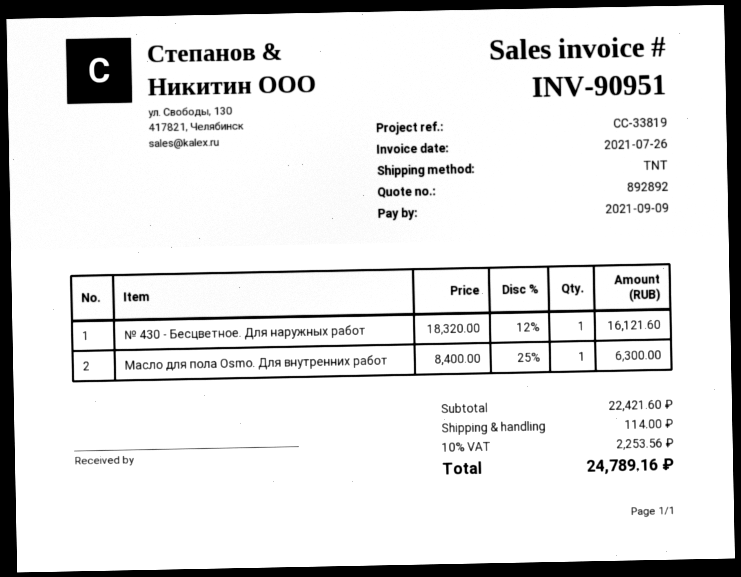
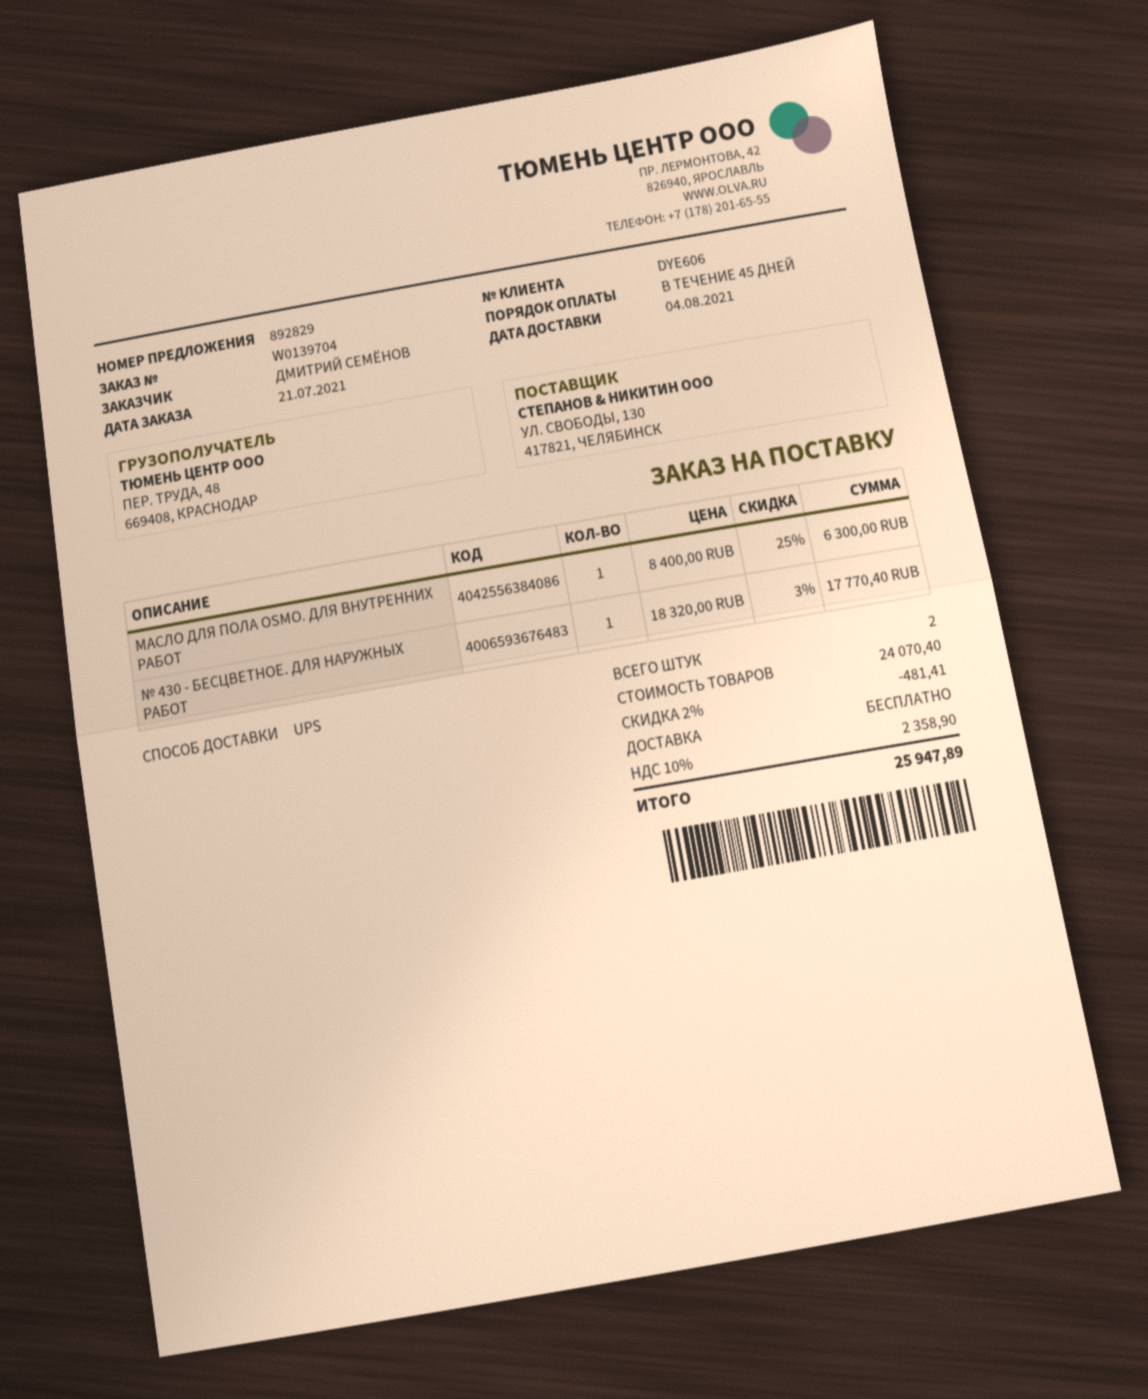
quote number: 892892 -> 892829
shipping method: TNT -> UPS
№ 430 - Бесцветное. Для наружных работ: 1 x 18320.00 - 12% = 16121.60 -> 1 x 18320.00 - 3% = 17770.40
subtotal: 22421.60 -> 24070.40
discount: none -> 2% = 481.41
shipping: 114.00 -> 0.00
tax: 10% = 2253.56 -> 10% = 2358.90
total: 24789.16 -> 25947.89

